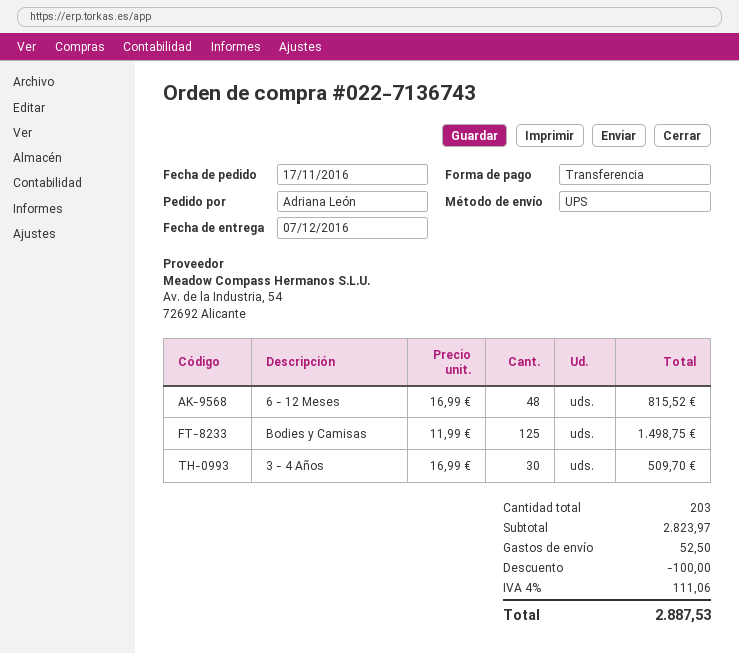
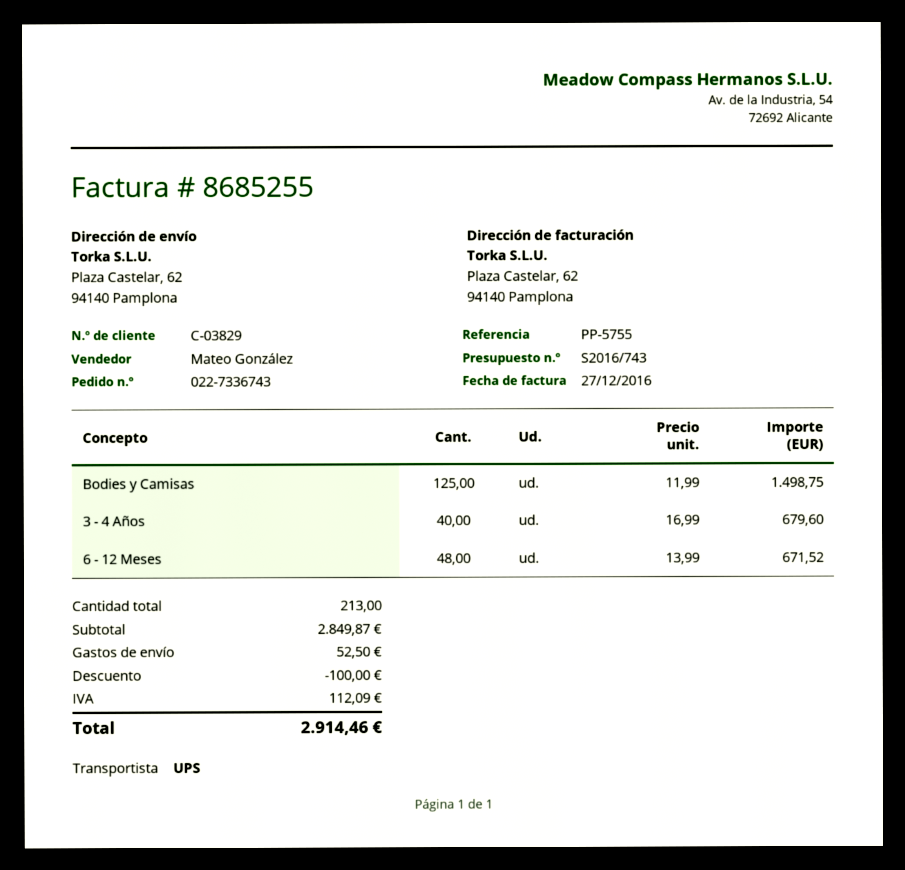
order number: 022-7136743 -> 022-7336743
6 - 12 Meses: 48 x 16.99 = 815.52 -> 48 x 13.99 = 671.52
3 - 4 Años: 30 x 16.99 = 509.70 -> 40 x 16.99 = 679.60
total quantity: 203 -> 213
subtotal: 2823.97 -> 2849.87
tax: 111.06 -> 112.09
total: 2887.53 -> 2914.46

